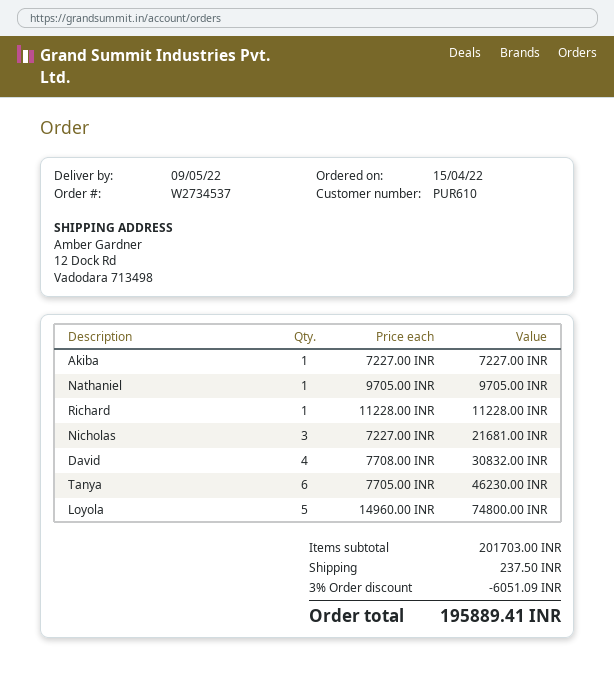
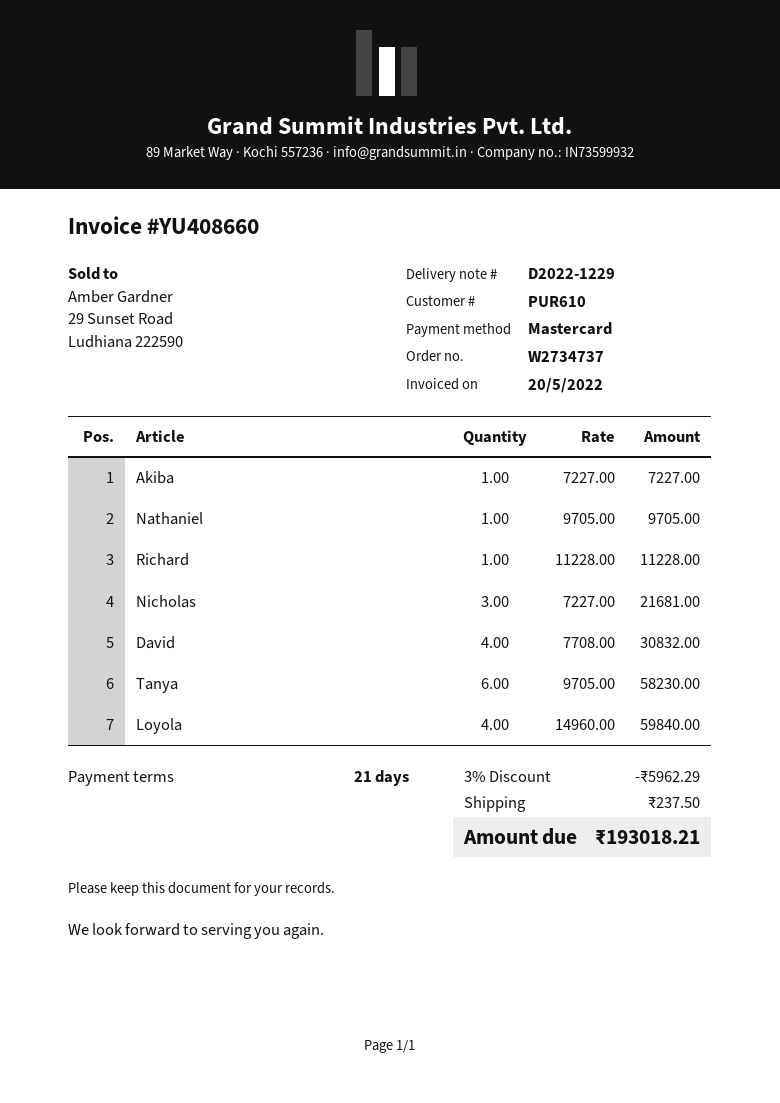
order number: W2734537 -> W2734737
Tanya: 6 x 7705.00 = 46230.00 -> 6 x 9705.00 = 58230.00
Loyola: 5 x 14960.00 = 74800.00 -> 4 x 14960.00 = 59840.00
discount: 3% = 6051.09 -> 3% = 5962.29
total: 195889.41 -> 193018.21

